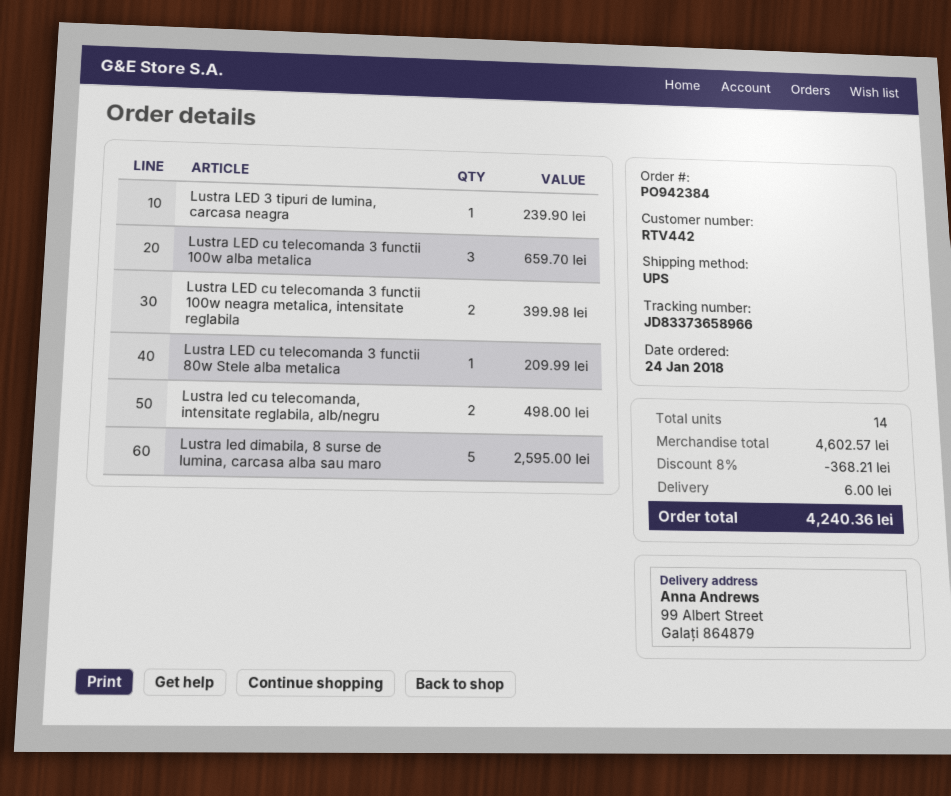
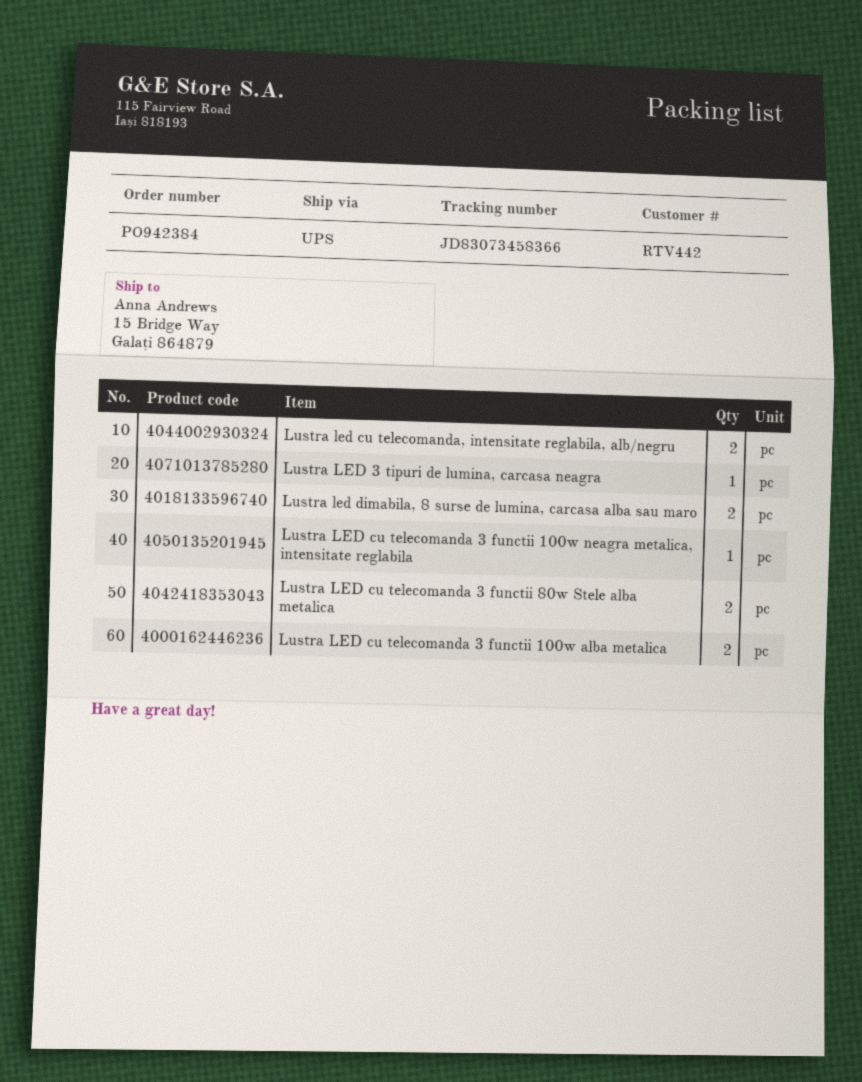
tracking number: JD83373658966 -> JD83073458366
ship to: 99 Albert Street, Galați 864879 -> 15 Bridge Way, Galați 864879
Lustra LED cu telecomanda 3 functii 100w alba metalica: 3 -> 2
Lustra LED cu telecomanda 3 functii 100w neagra metalica, intensitate reglabila: 2 -> 1
Lustra LED cu telecomanda 3 functii 80w Stele alba metalica: 1 -> 2
Lustra led dimabila, 8 surse de lumina, carcasa alba sau maro: 5 -> 2

